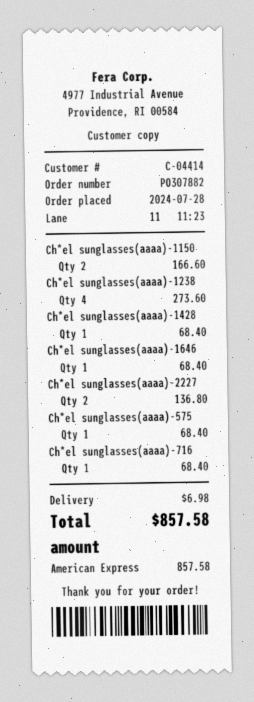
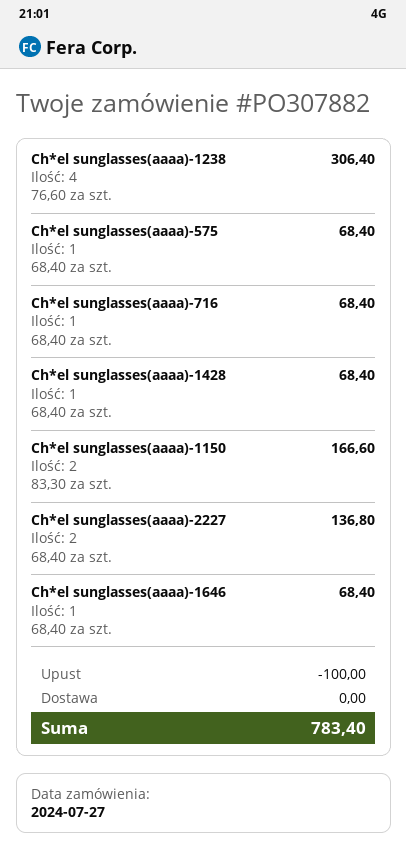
order date: 2024-07-28 -> 2024-07-27
Ch*el sunglasses(aaaa)-1238: 4 for 273.60 -> 4 for 306.40
discount: none -> 100.00
shipping: 6.98 -> 0.00
total: 857.58 -> 783.40

